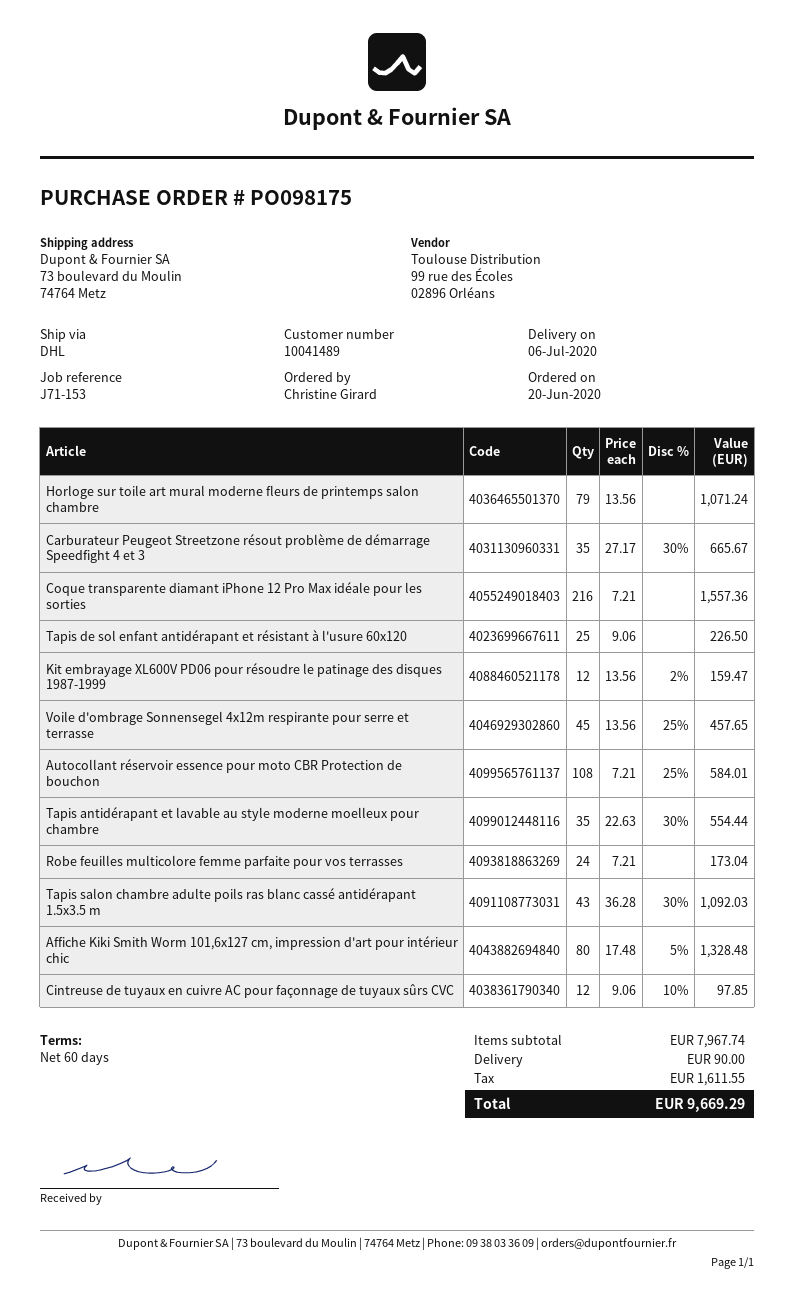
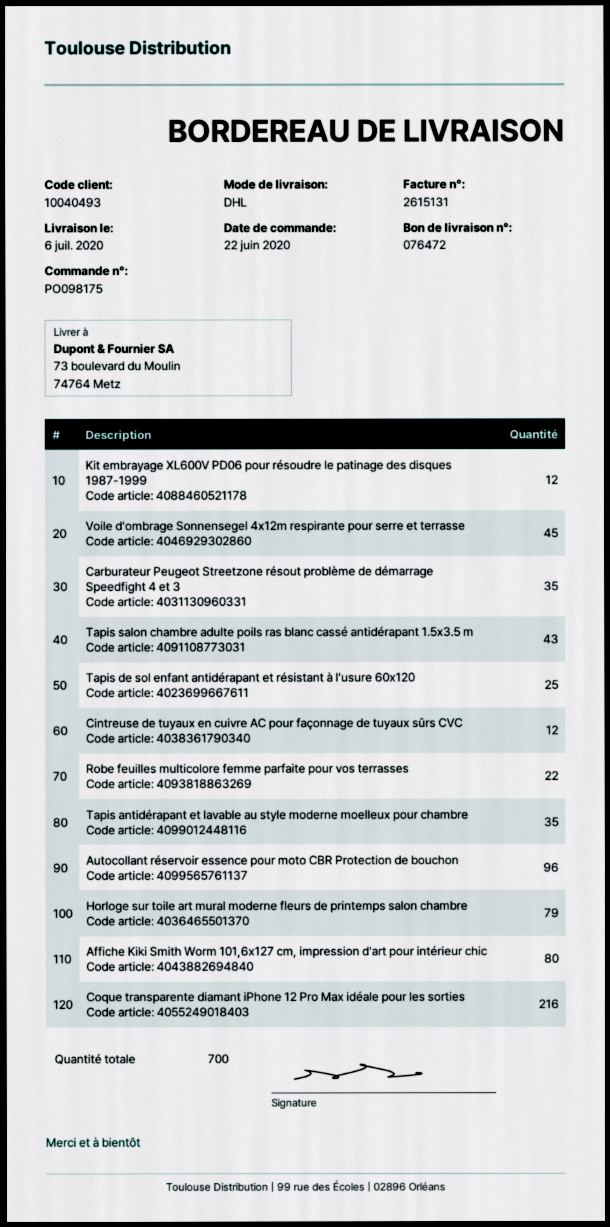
order date: 2020-06-20 -> 2020-06-22
customer number: 10041489 -> 10040493
Autocollant réservoir essence pour moto CBR Protection de bouchon: 108 -> 96
Robe feuilles multicolore femme parfaite pour vos terrasses: 24 -> 22

